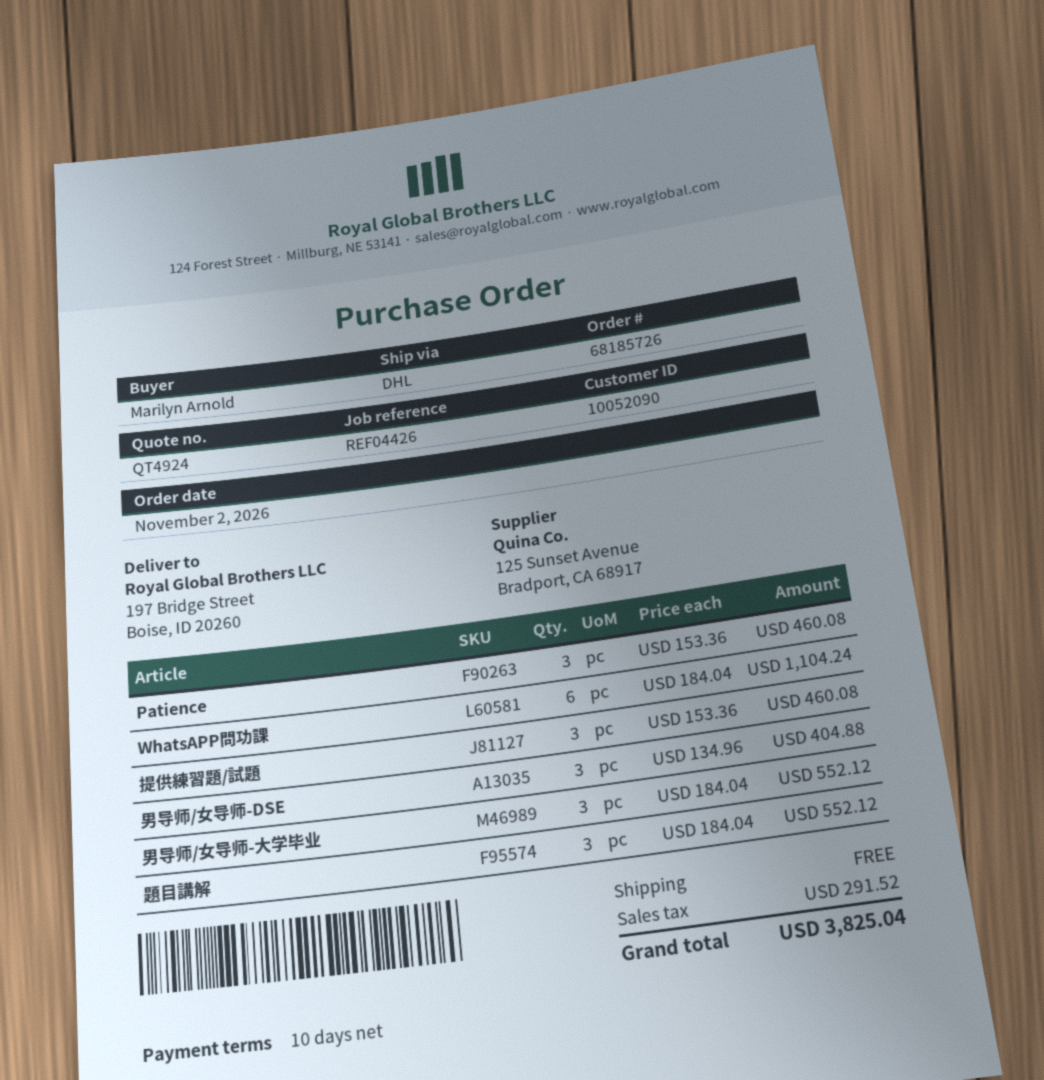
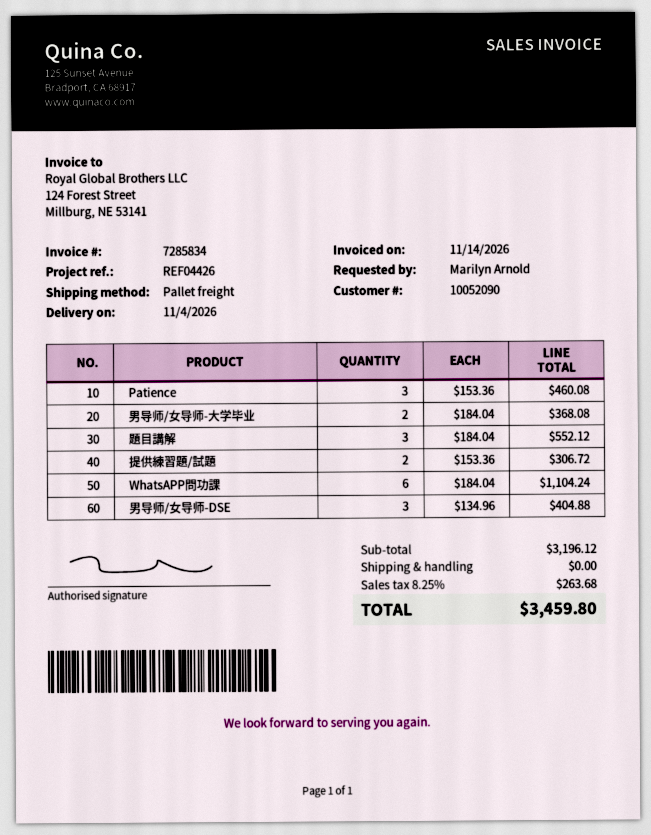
shipping method: DHL -> pallet freight
提供練習題/試題: 3 x 153.36 = 460.08 -> 2 x 153.36 = 306.72
男导师/女导师-大学毕业: 3 x 184.04 = 552.12 -> 2 x 184.04 = 368.08
tax: 291.52 -> 263.68
total: 3825.04 -> 3459.80

